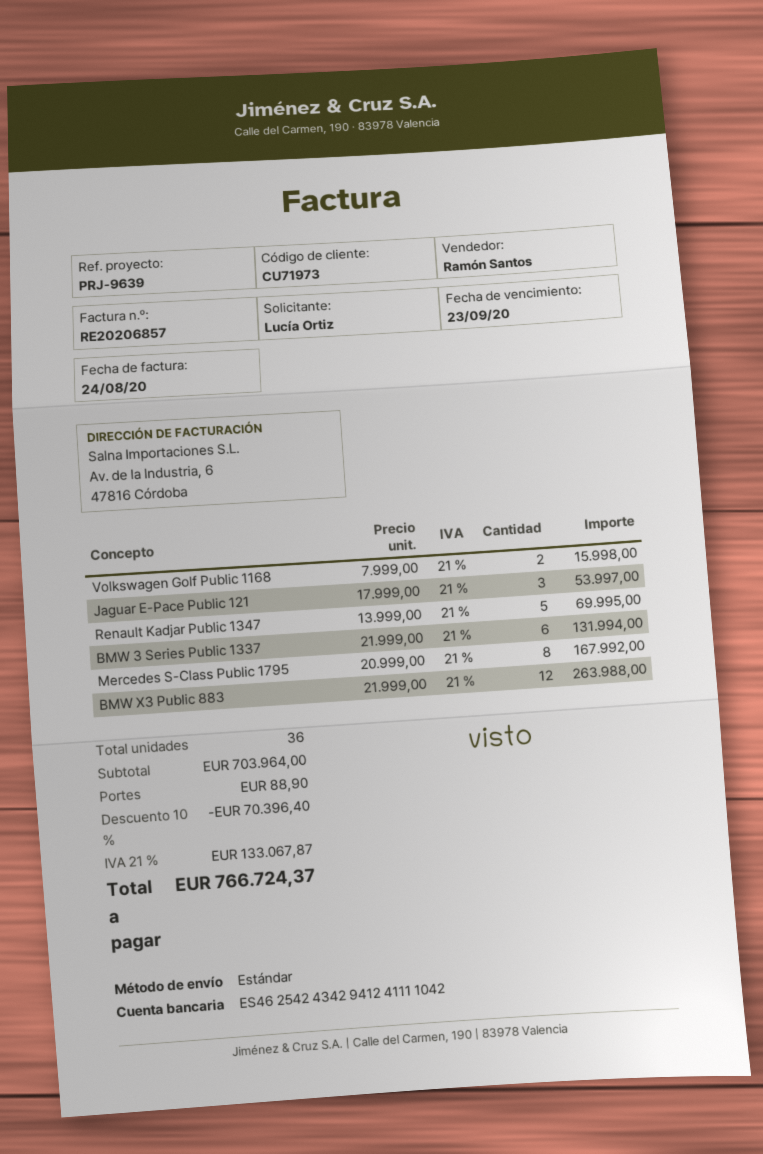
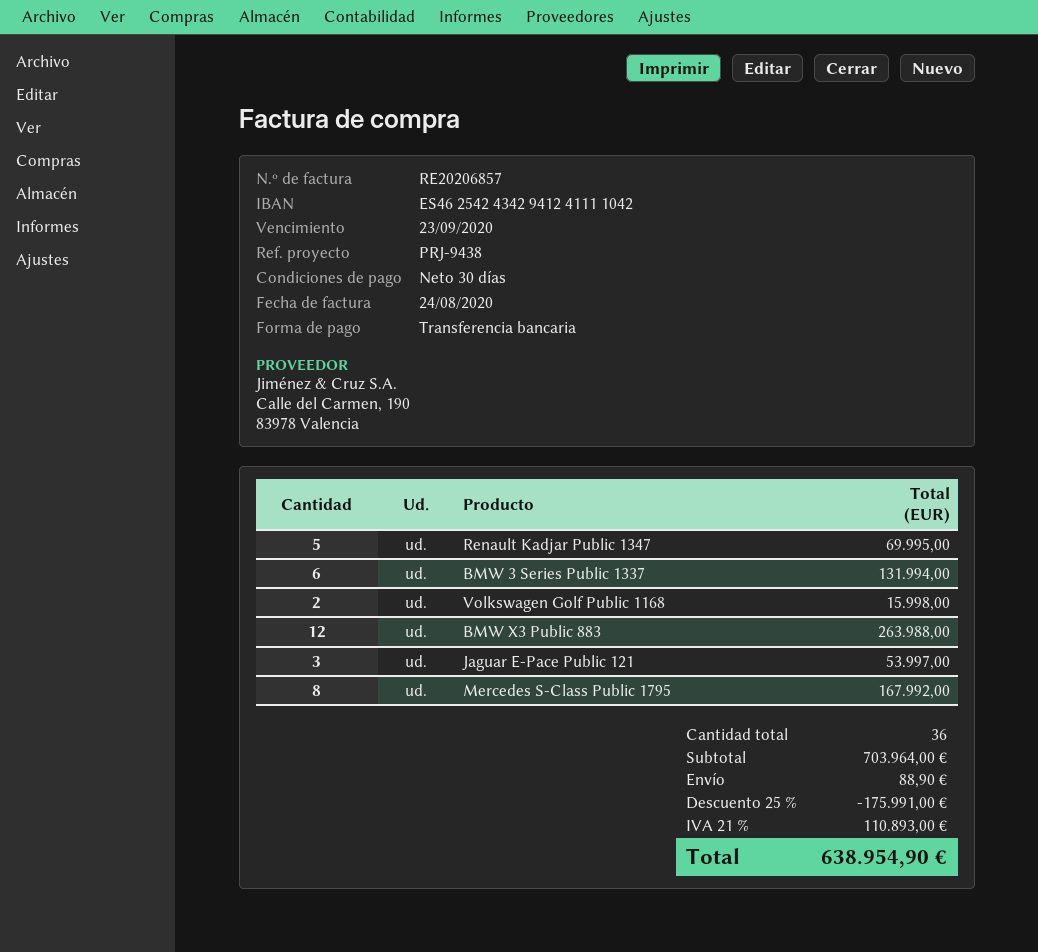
reference: PRJ-9639 -> PRJ-9438
discount: 10% = 70396.40 -> 25% = 175991.00
tax: 21% = 133067.87 -> 21% = 110893.00
total: 766724.37 -> 638954.90

